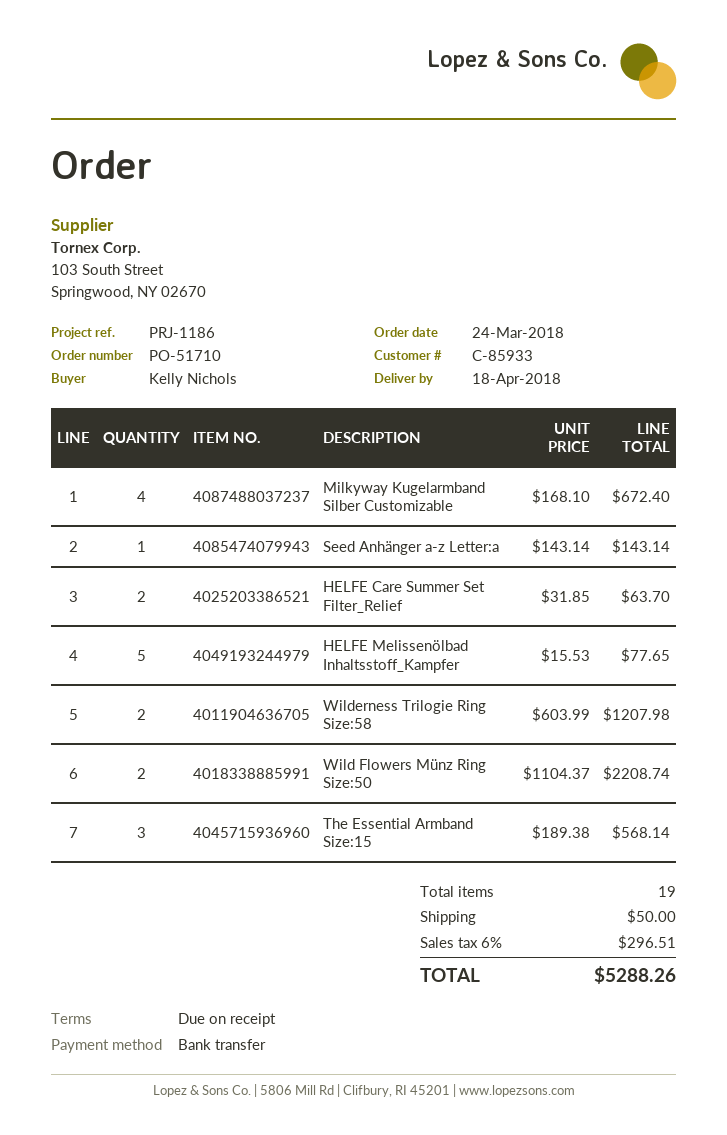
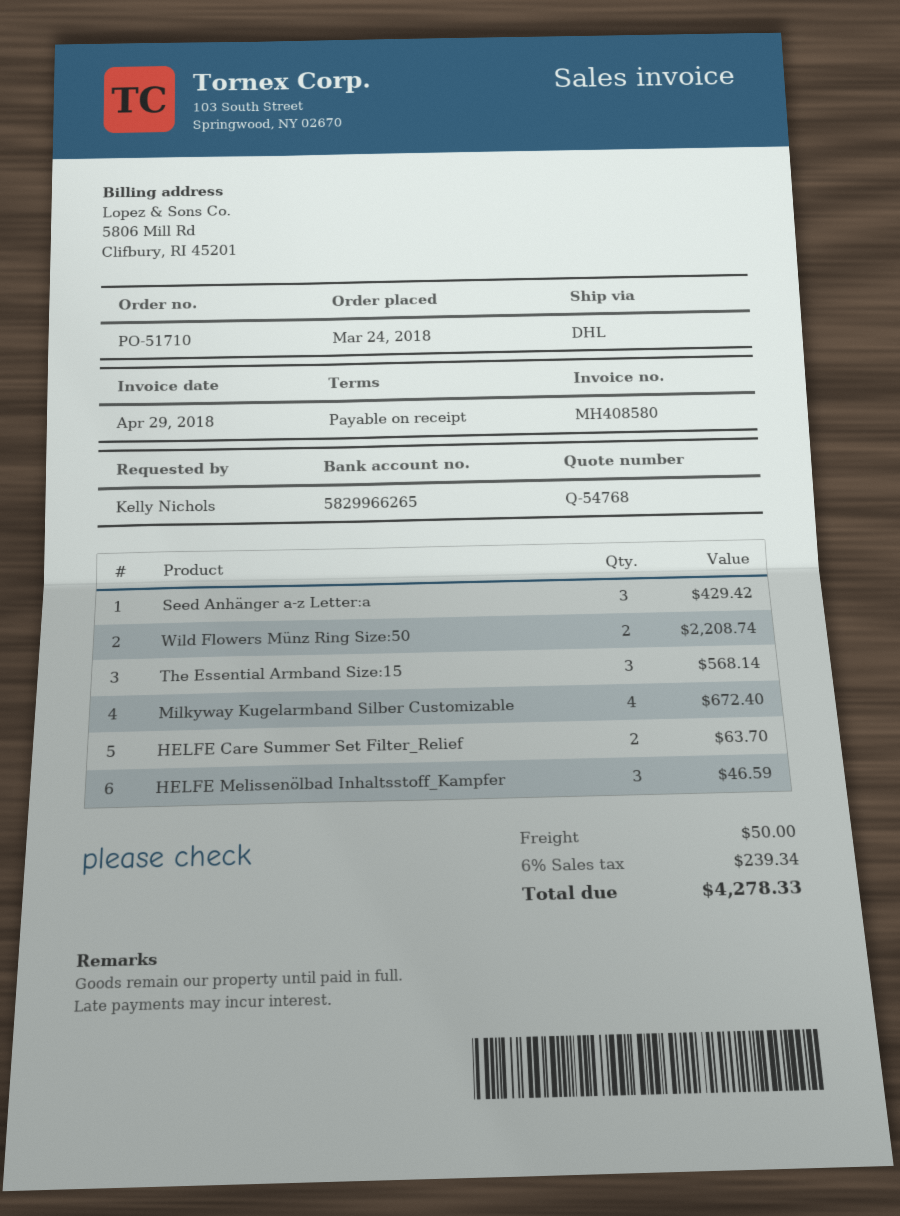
Seed Anhänger a-z Letter:a: 1 for 143.14 -> 3 for 429.42
HELFE Melissenölbad Inhaltsstoff_Kampfer: 5 for 77.65 -> 3 for 46.59
Wilderness Trilogie Ring Size:58: 2 for 1207.98 -> none
tax: 6% = 296.51 -> 6% = 239.34
total: 5288.26 -> 4278.33

